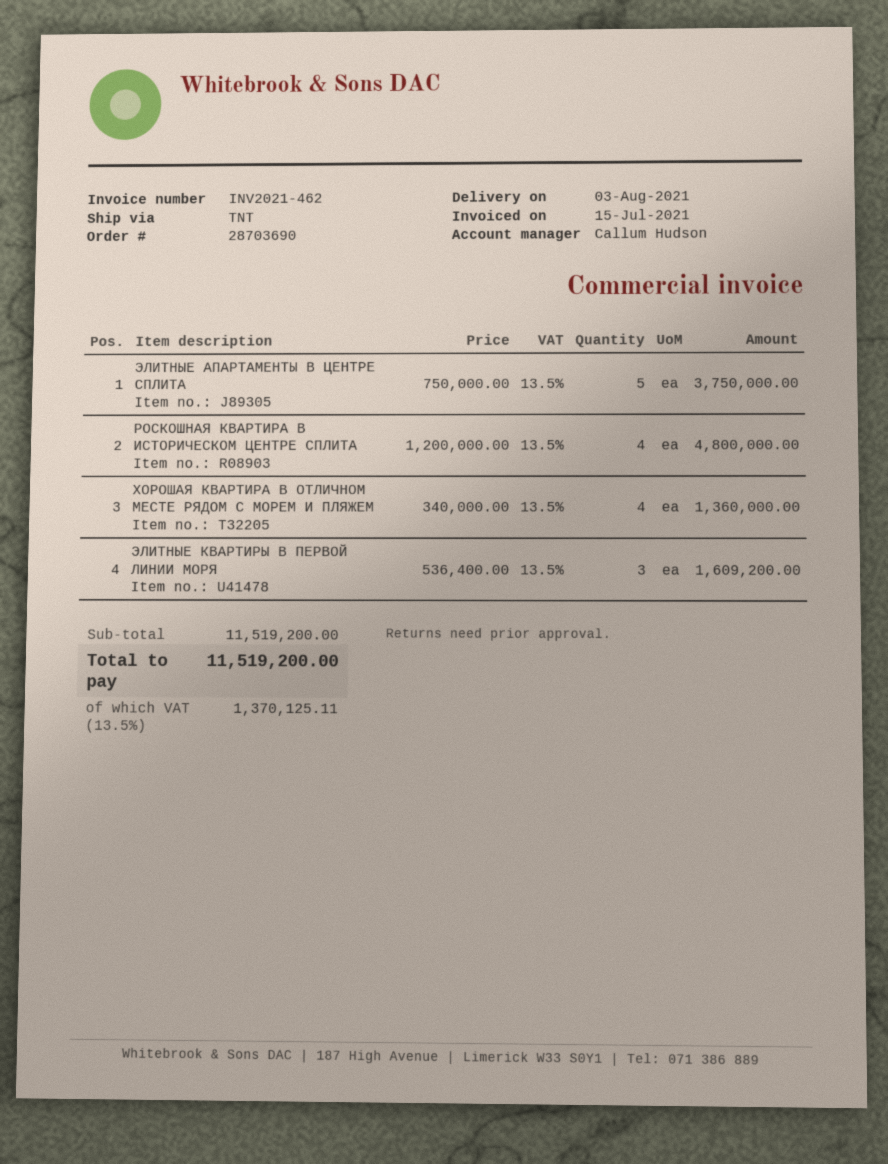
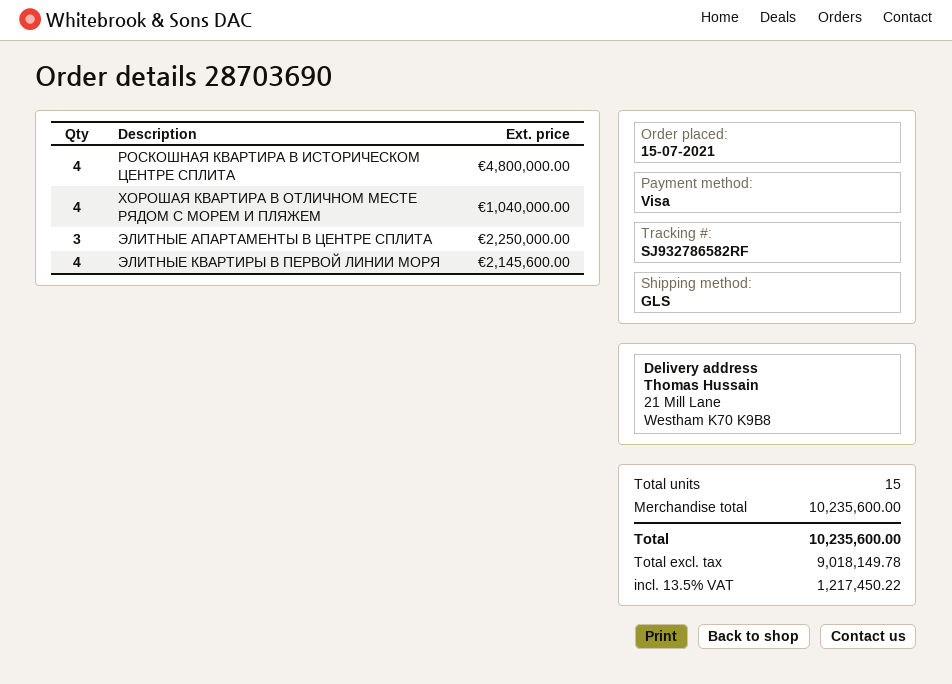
shipping method: TNT -> GLS
ЭЛИТНЫЕ АПАРТАМЕНТЫ В ЦЕНТРЕ СПЛИТА: 5 for 3750000.00 -> 3 for 2250000.00
ХОРОШАЯ КВАРТИРА В ОТЛИЧНОМ МЕСТЕ РЯДОМ С МОРЕМ И ПЛЯЖЕМ: 4 for 1360000.00 -> 4 for 1040000.00
ЭЛИТНЫЕ КВАРТИРЫ В ПЕРВОЙ ЛИНИИ МОРЯ: 3 for 1609200.00 -> 4 for 2145600.00
subtotal: 11519200.00 -> 10235600.00
tax: 13.5% = 1370125.11 -> 13.5% = 1217450.22
total: 11519200.00 -> 10235600.00

